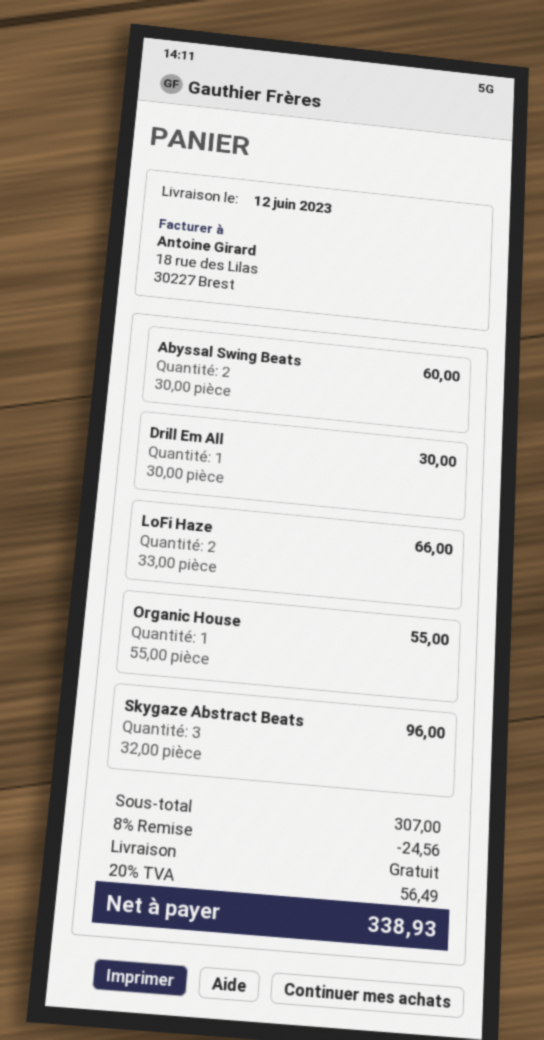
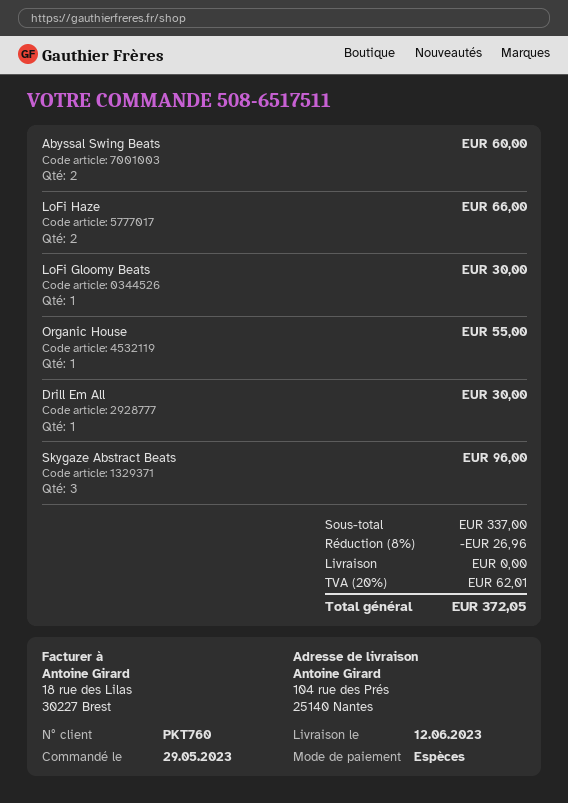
LoFi Gloomy Beats: none -> 1 for 30.00
subtotal: 307.00 -> 337.00
discount: 8% = 24.56 -> 8% = 26.96
tax: 20% = 56.49 -> 20% = 62.01
total: 338.93 -> 372.05

